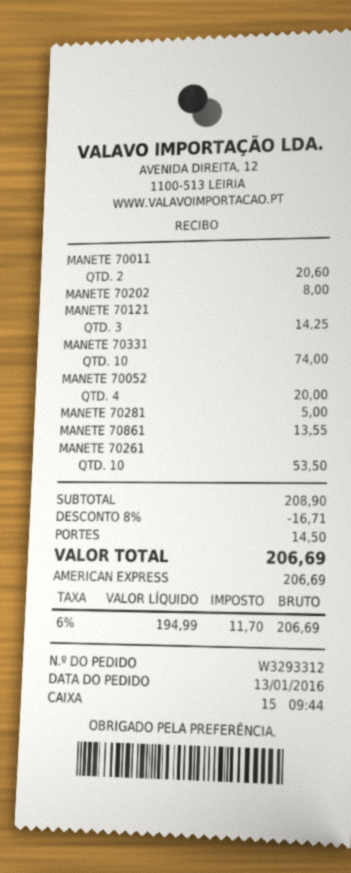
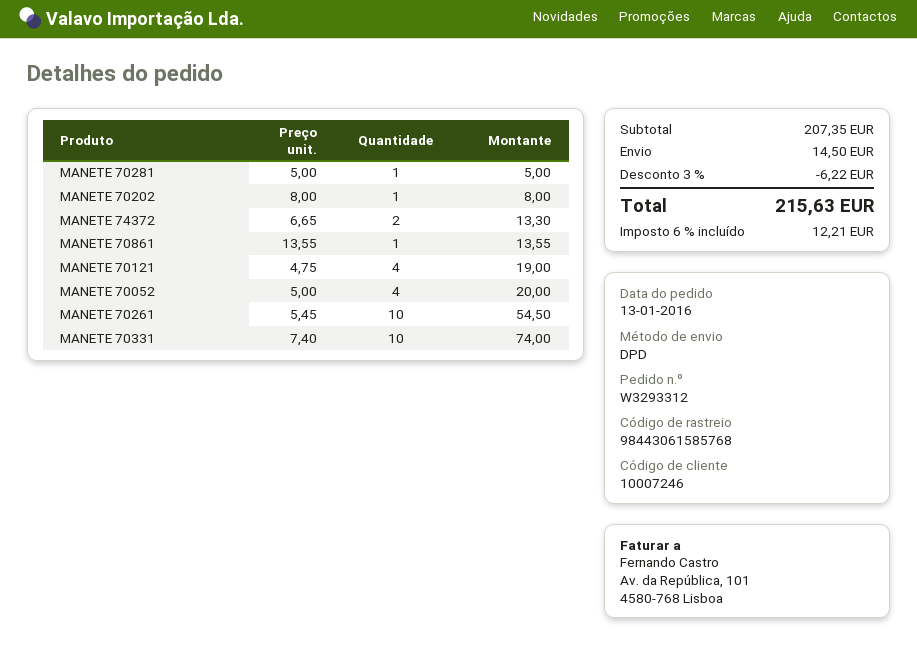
MANETE 70011: 2 for 20.60 -> none
MANETE 70121: 3 for 14.25 -> 4 for 19.00
MANETE 70261: 10 for 53.50 -> 10 for 54.50
MANETE 74372: none -> 2 for 13.30
subtotal: 208.90 -> 207.35
discount: 8% = 16.71 -> 3% = 6.22
tax: 6% = 11.70 -> 6% = 12.21
total: 206.69 -> 215.63

